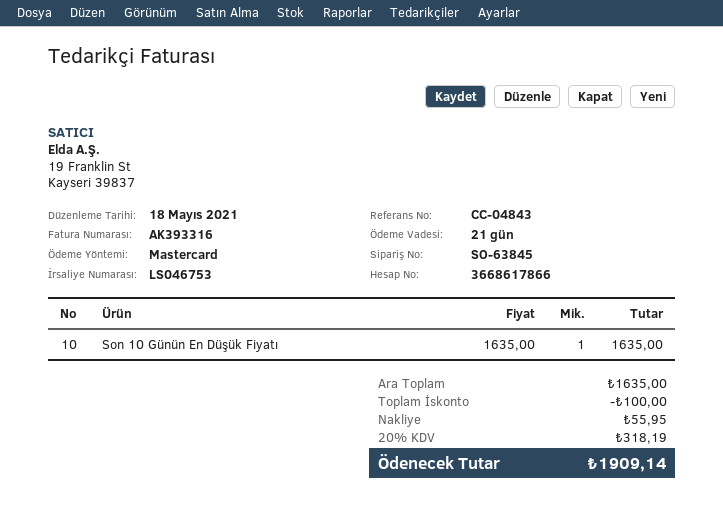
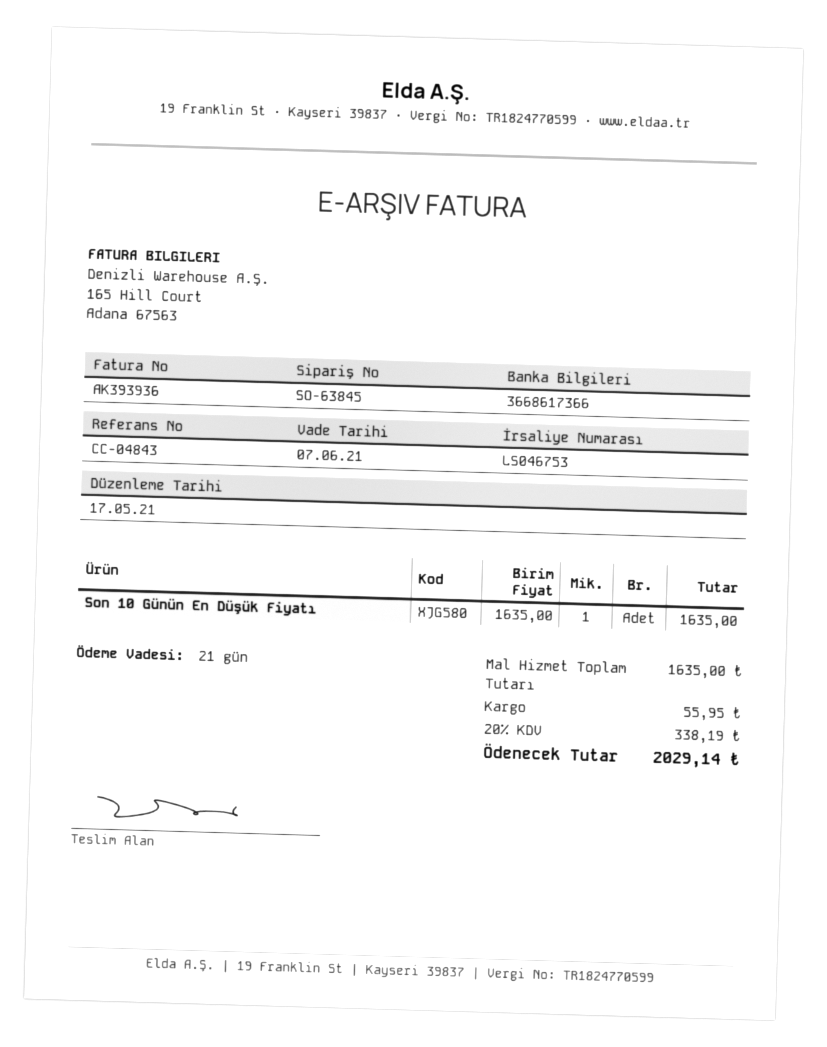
invoice number: AK393316 -> AK393936
invoice date: 2021-05-18 -> 2021-05-17
bank account: 3668617866 -> 3668617366
discount: 100.00 -> none
tax: 20% = 318.19 -> 20% = 338.19
total: 1909.14 -> 2029.14

